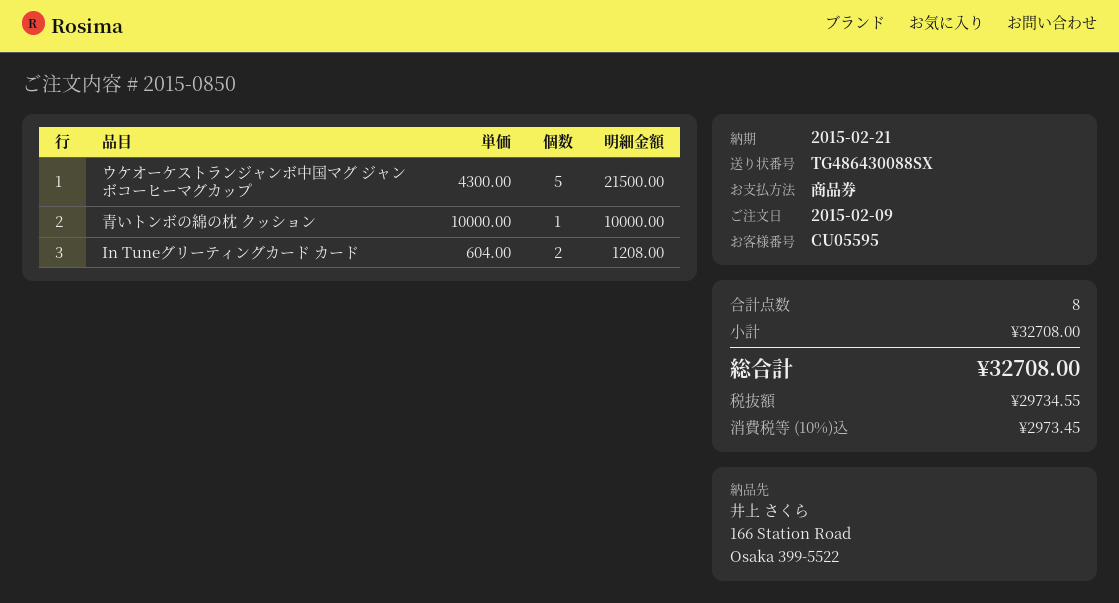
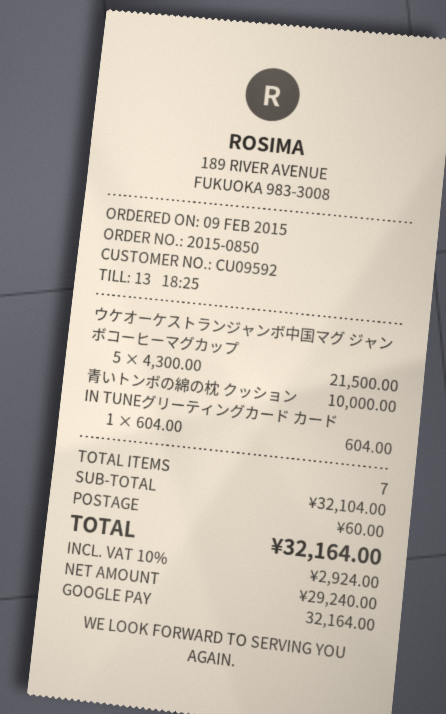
customer number: CU05595 -> CU09592
payment method: gift card -> Google Pay
In Tuneグリーティングカード カード: 2 x 604.00 = 1208.00 -> 1 x 604.00 = 604.00
total quantity: 8 -> 7
subtotal: 32708.00 -> 32104.00
shipping: none -> 60.00
net: 29734.55 -> 29240.00
tax: 10% = 2973.45 -> 10% = 2924.00
total: 32708.00 -> 32164.00

